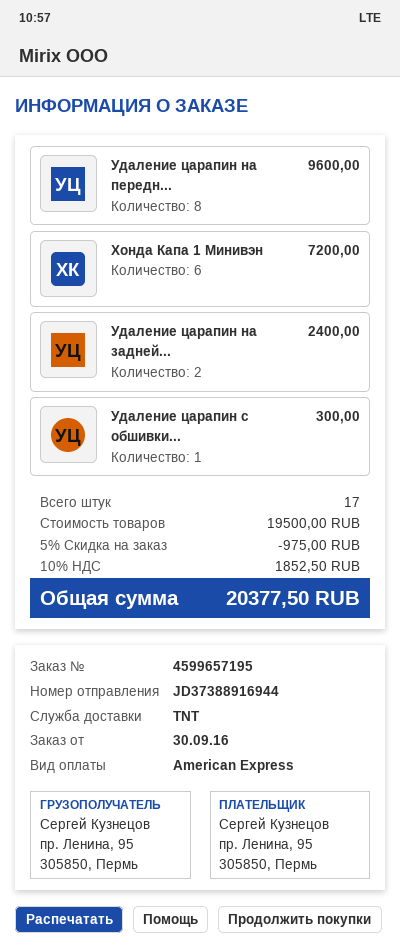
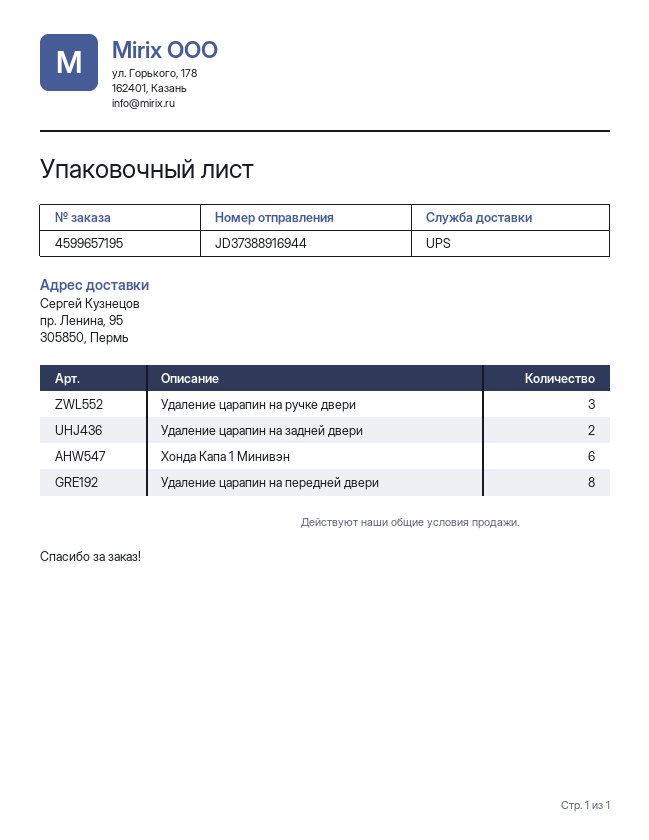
shipping method: TNT -> UPS
Удаление царапин с обшивки...: 1 -> none
Удаление царапин на ручке двери: none -> 3

